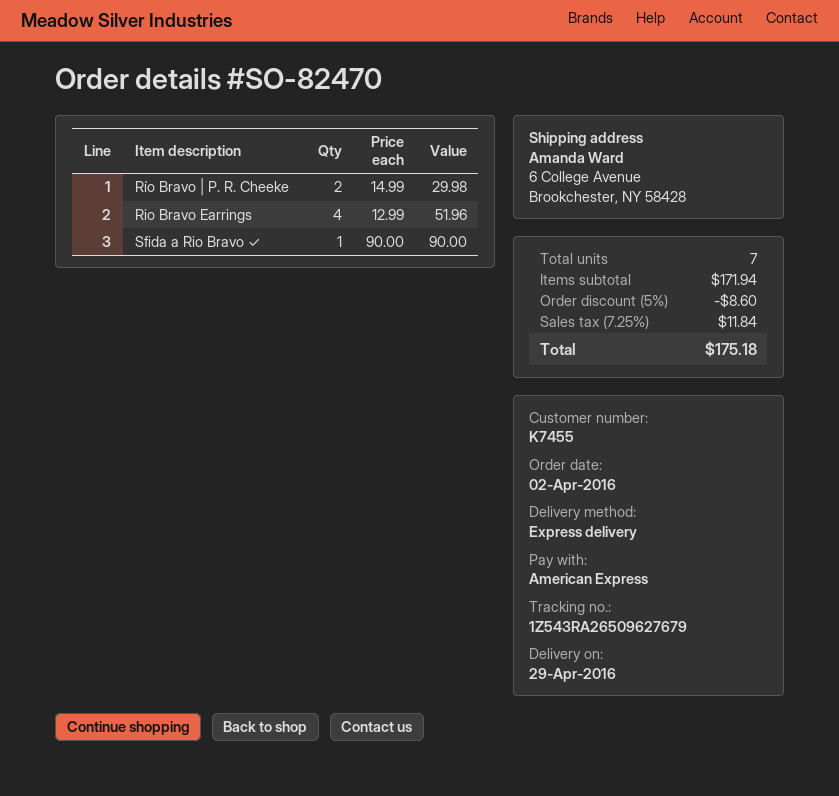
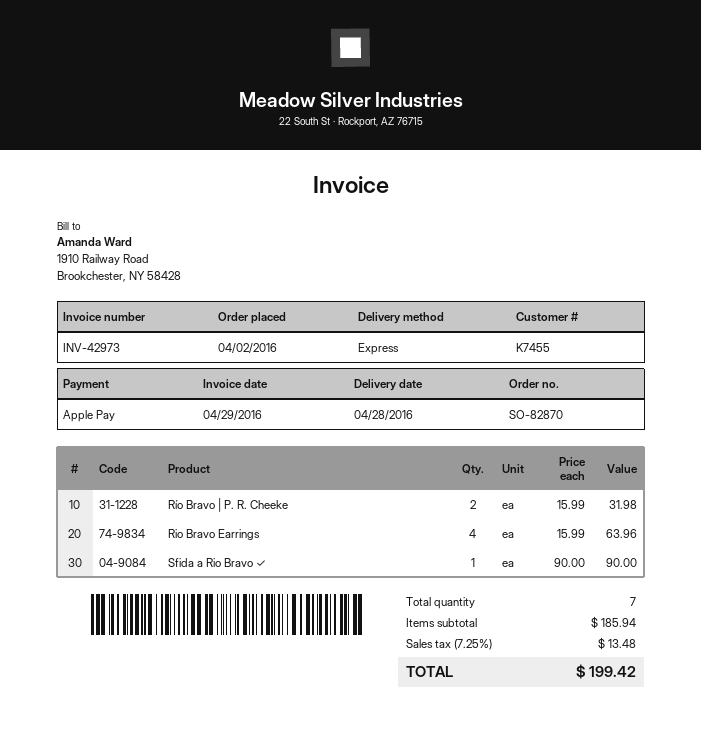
order number: SO-82470 -> SO-82870
delivery date: 2016-04-29 -> 2016-04-28
payment method: American Express -> Apple Pay
Río Bravo | P. R. Cheeke: 2 x 14.99 = 29.98 -> 2 x 15.99 = 31.98
Rio Bravo Earrings: 4 x 12.99 = 51.96 -> 4 x 15.99 = 63.96
subtotal: 171.94 -> 185.94
discount: 5% = 8.60 -> none
tax: 7.25% = 11.84 -> 7.25% = 13.48
total: 175.18 -> 199.42

